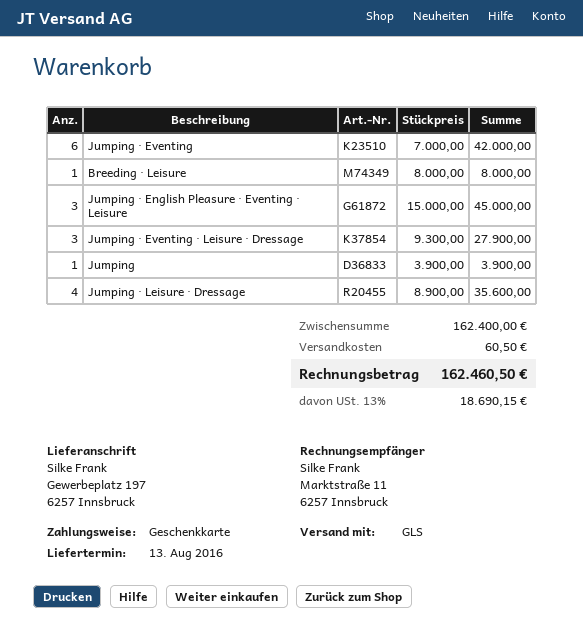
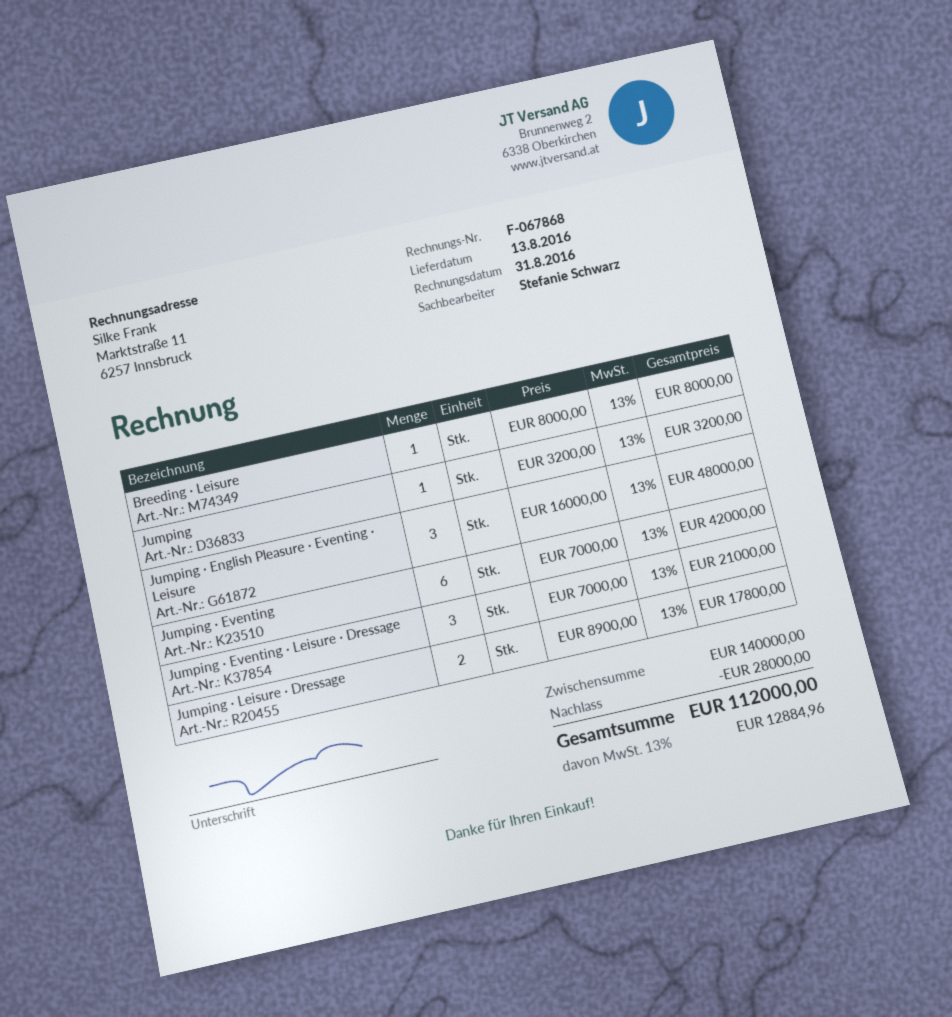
Jumping · English Pleasure · Eventing · Leisure: 3 x 15000.00 = 45000.00 -> 3 x 16000.00 = 48000.00
Jumping · Eventing · Leisure · Dressage: 3 x 9300.00 = 27900.00 -> 3 x 7000.00 = 21000.00
Jumping: 1 x 3900.00 = 3900.00 -> 1 x 3200.00 = 3200.00
Jumping · Leisure · Dressage: 4 x 8900.00 = 35600.00 -> 2 x 8900.00 = 17800.00
subtotal: 162400.00 -> 140000.00
discount: none -> 28000.00
shipping: 60.50 -> none
tax: 13% = 18690.15 -> 13% = 12884.96
total: 162460.50 -> 112000.00

